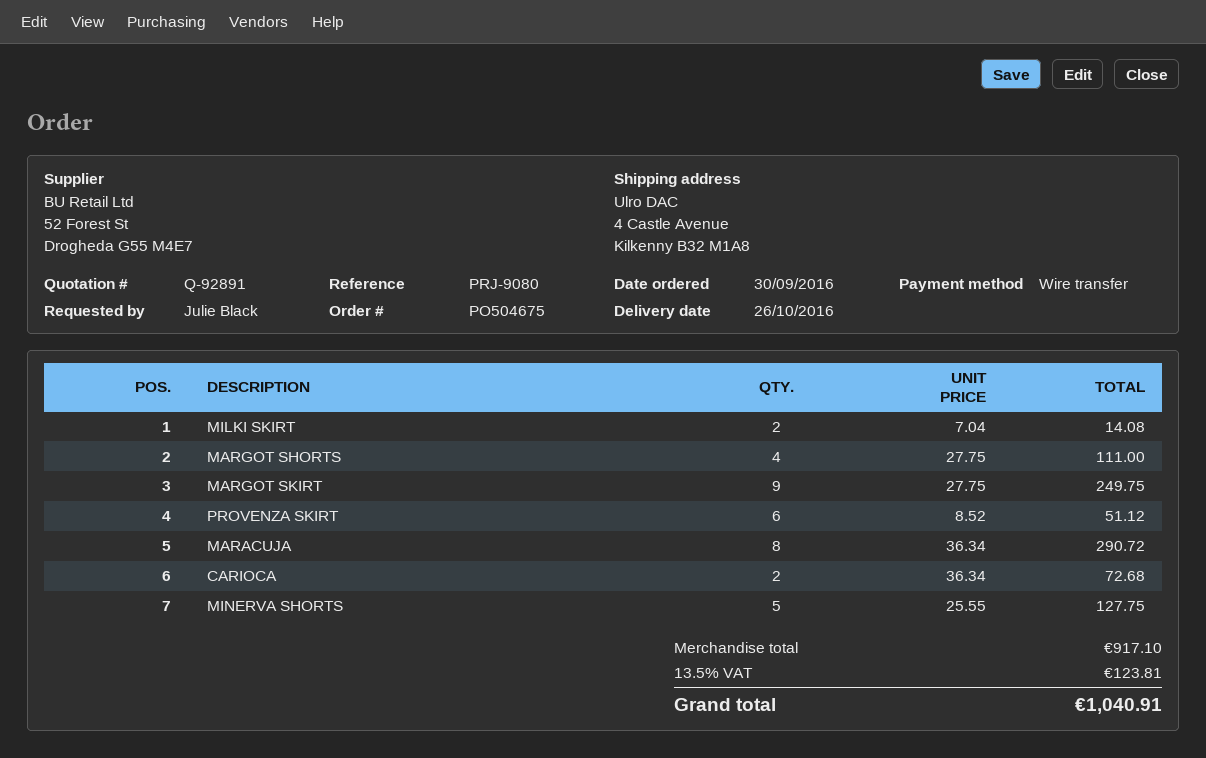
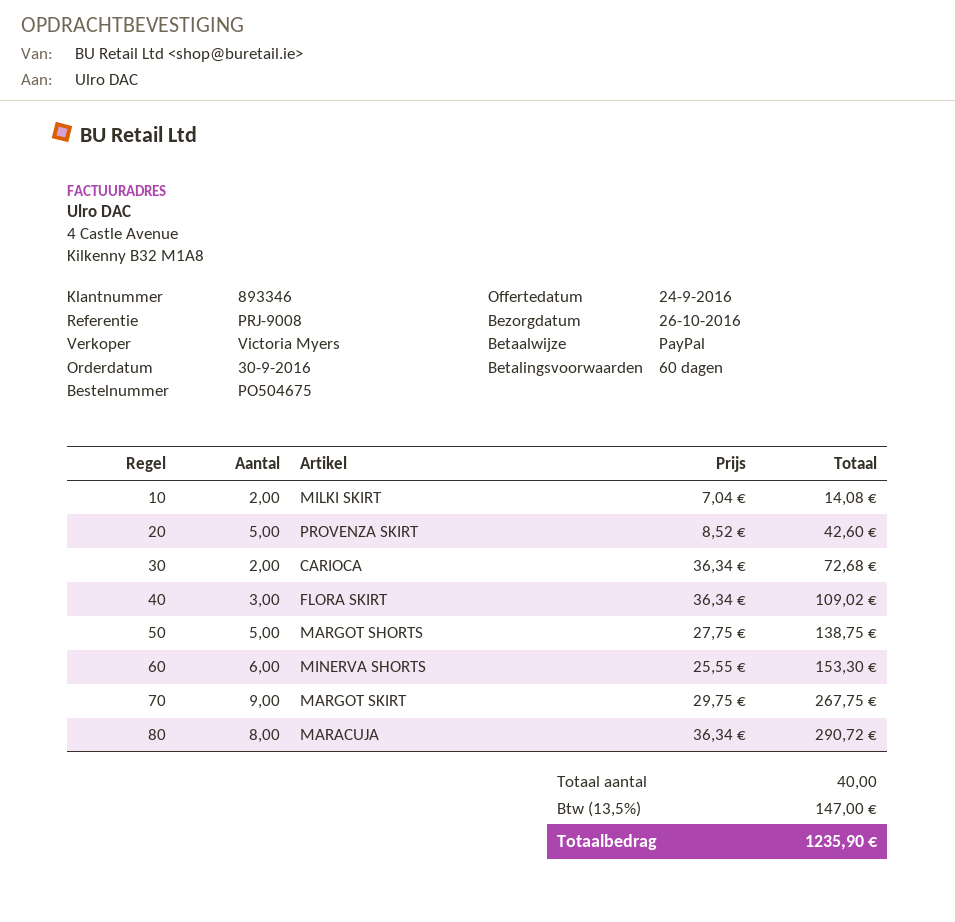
reference: PRJ-9080 -> PRJ-9008
payment method: bank transfer -> PayPal
MARGOT SHORTS: 4 x 27.75 = 111.00 -> 5 x 27.75 = 138.75
MARGOT SKIRT: 9 x 27.75 = 249.75 -> 9 x 29.75 = 267.75
PROVENZA SKIRT: 6 x 8.52 = 51.12 -> 5 x 8.52 = 42.60
MINERVA SHORTS: 5 x 25.55 = 127.75 -> 6 x 25.55 = 153.30
FLORA SKIRT: none -> 3 x 36.34 = 109.02
tax: 13.5% = 123.81 -> 13.5% = 147.00
total: 1040.91 -> 1235.90

